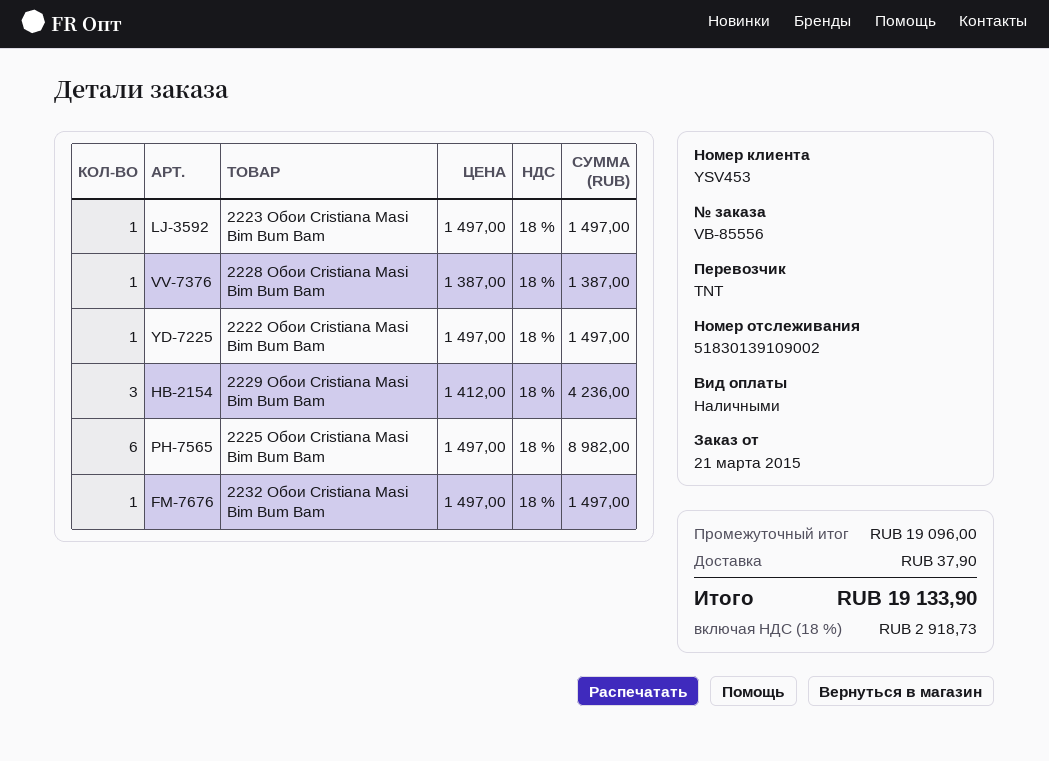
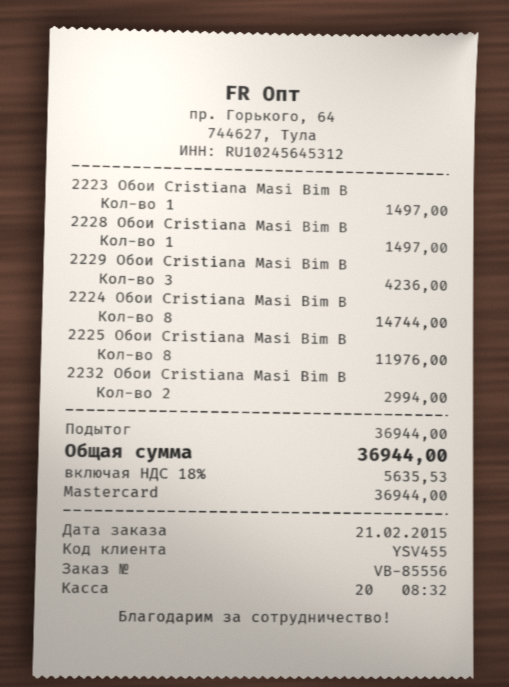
order date: 2015-03-21 -> 2015-02-21
customer number: YSV453 -> YSV455
payment method: cash -> Mastercard
2228 Обои Cristiana Masi Bim Bum Bam: 1 for 1387.00 -> 1 for 1497.00
2222 Обои Cristiana Masi Bim Bum Bam: 1 for 1497.00 -> none
2225 Обои Cristiana Masi Bim Bum Bam: 6 for 8982.00 -> 8 for 11976.00
2232 Обои Cristiana Masi Bim Bum Bam: 1 for 1497.00 -> 2 for 2994.00
2224 Обои Cristiana Masi Bim B: none -> 8 for 14744.00
subtotal: 19096.00 -> 36944.00
shipping: 37.90 -> none
tax: 18% = 2918.73 -> 18% = 5635.53
total: 19133.90 -> 36944.00

